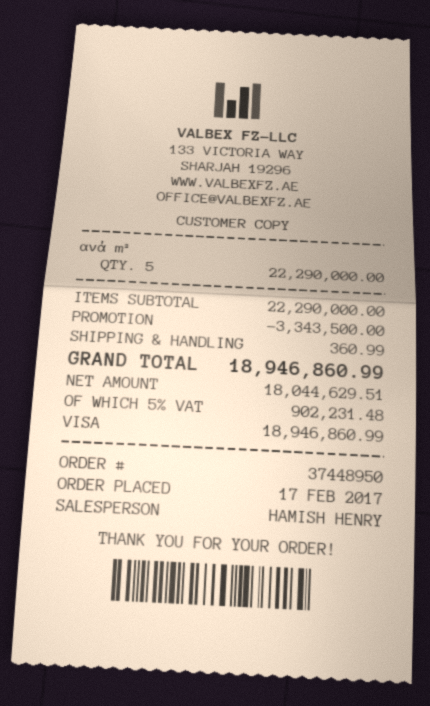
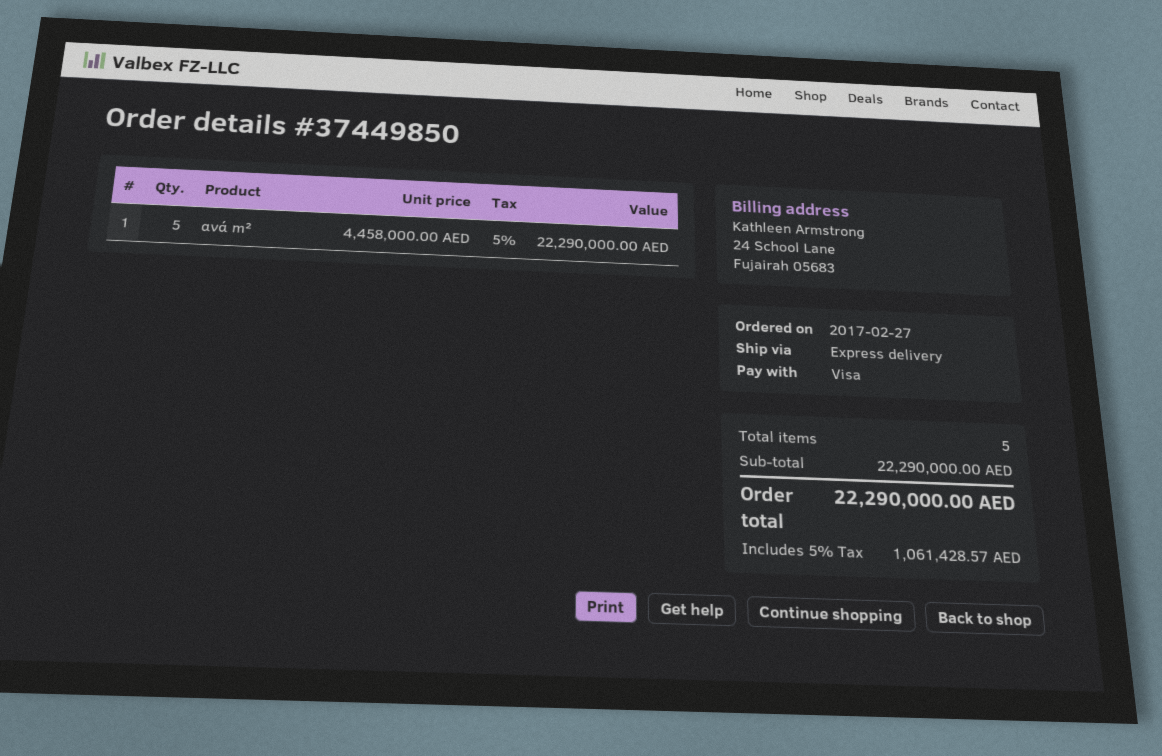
order number: 37448950 -> 37449850
order date: 2017-02-17 -> 2017-02-27
discount: 3343500.00 -> none
shipping: 360.99 -> none
tax: 5% = 902231.48 -> 5% = 1061428.57
total: 18946860.99 -> 22290000.00

